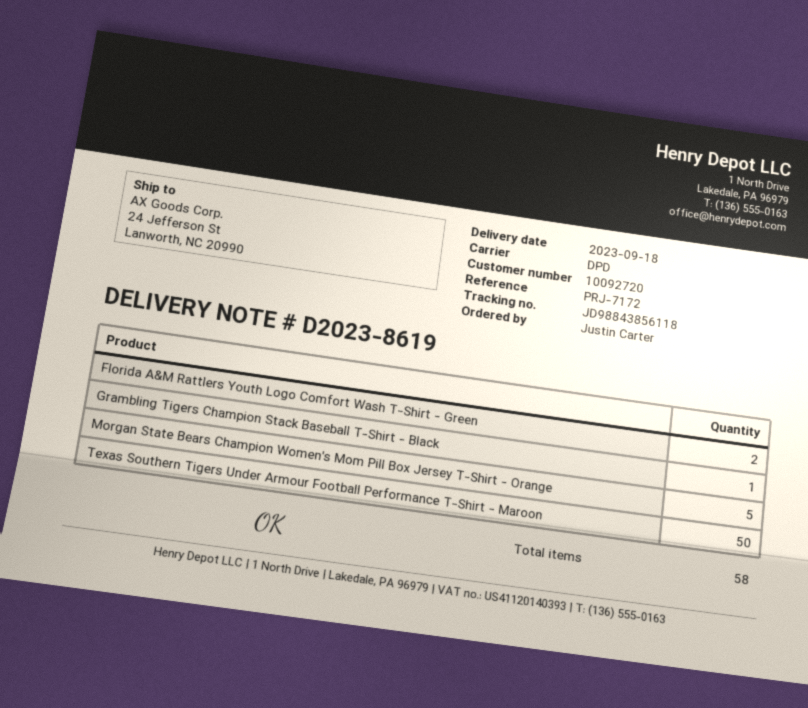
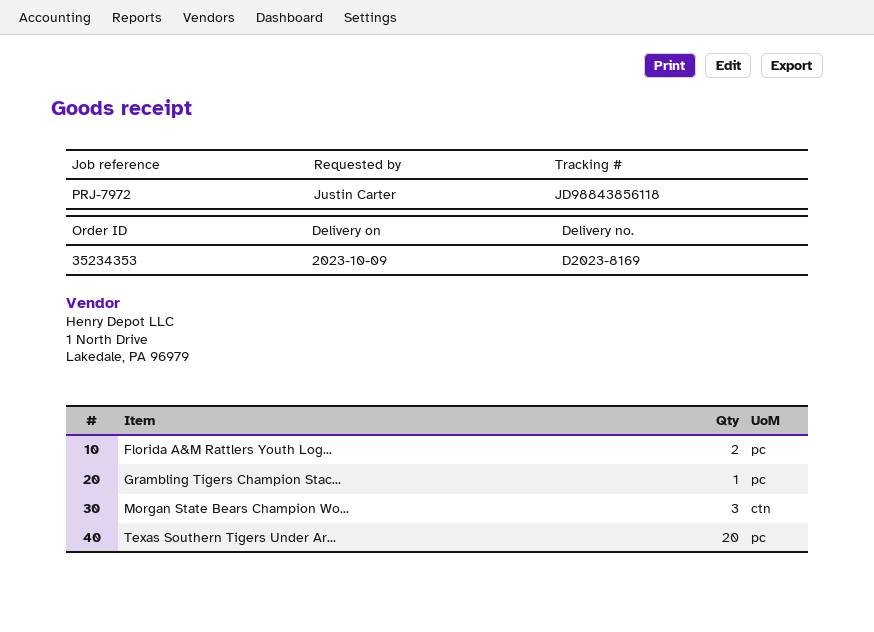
delivery note number: D2023-8619 -> D2023-8169
delivery date: 2023-09-18 -> 2023-10-09
reference: PRJ-7172 -> PRJ-7972
Morgan State Bears Champion Women's Mom Pill Box Jersey T-Shirt - Orange: 5 -> 3
Texas Southern Tigers Under Armour Football Performance T-Shirt - Maroon: 50 -> 20

